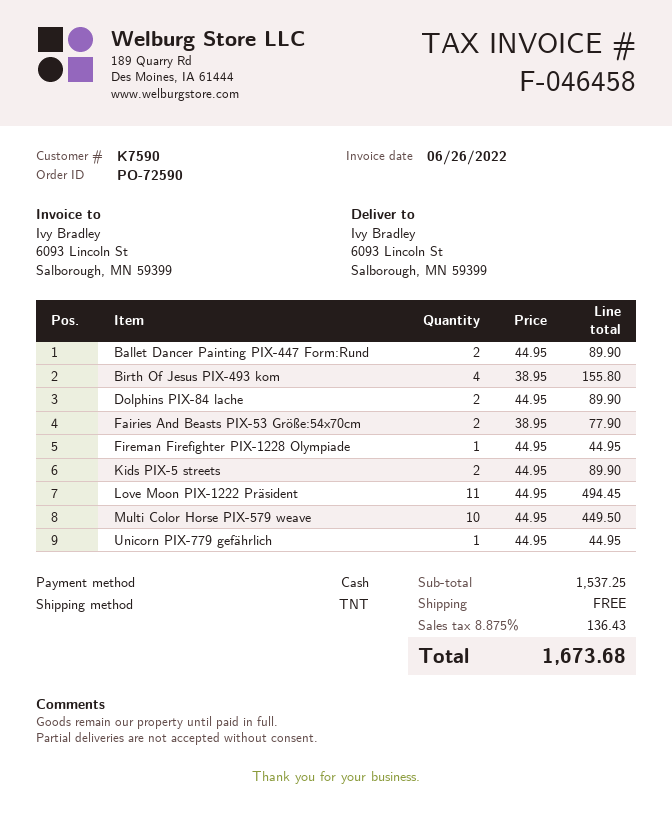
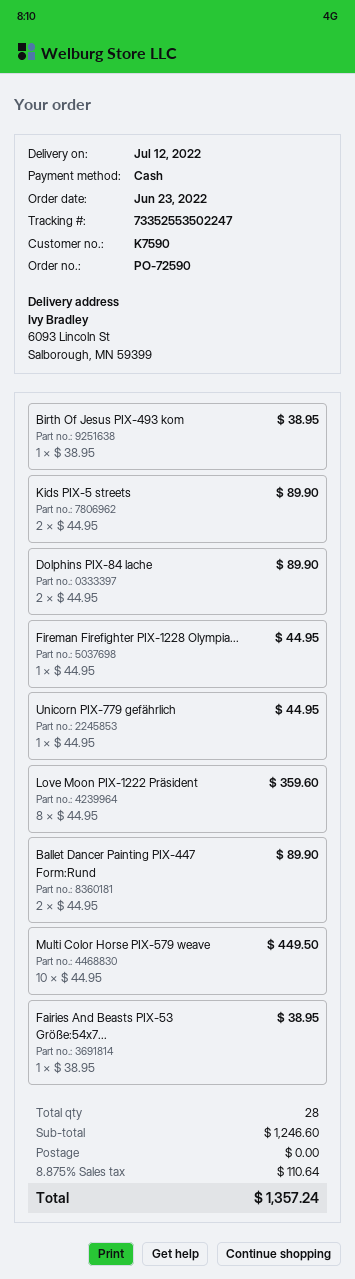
Birth Of Jesus PIX-493 kom: 4 x 38.95 = 155.80 -> 1 x 38.95 = 38.95
Fairies And Beasts PIX-53 Größe:54x70cm: 2 x 38.95 = 77.90 -> 1 x 38.95 = 38.95
Love Moon PIX-1222 Präsident: 11 x 44.95 = 494.45 -> 8 x 44.95 = 359.60
subtotal: 1537.25 -> 1246.60
tax: 8.875% = 136.43 -> 8.875% = 110.64
total: 1673.68 -> 1357.24

